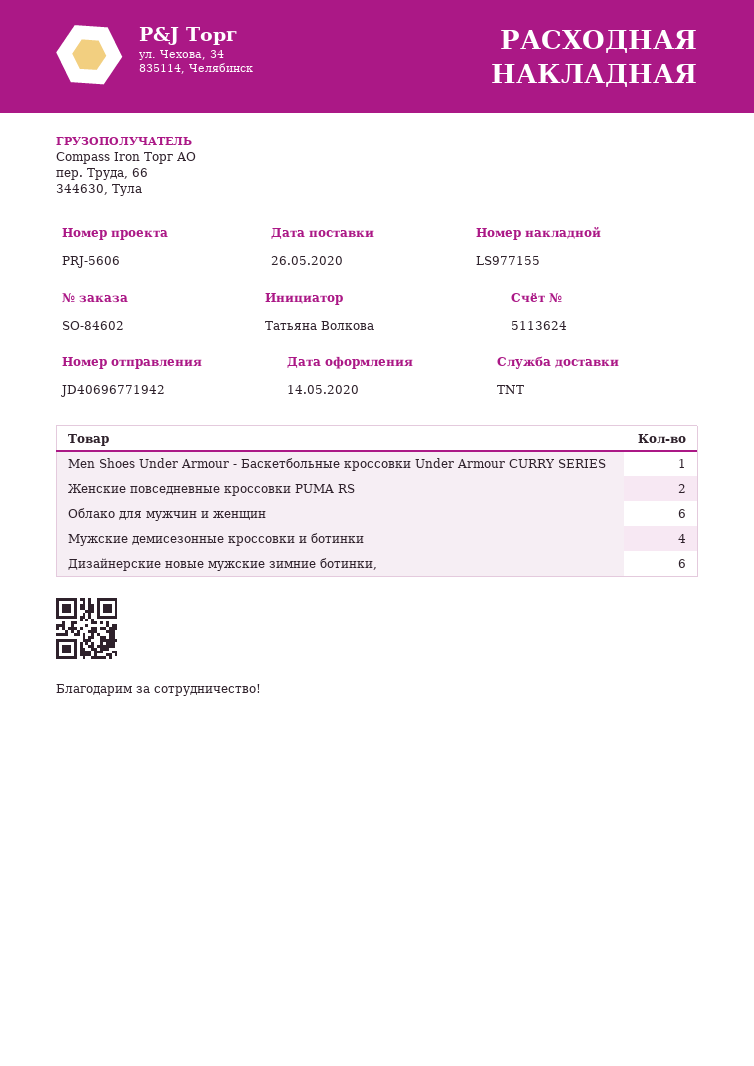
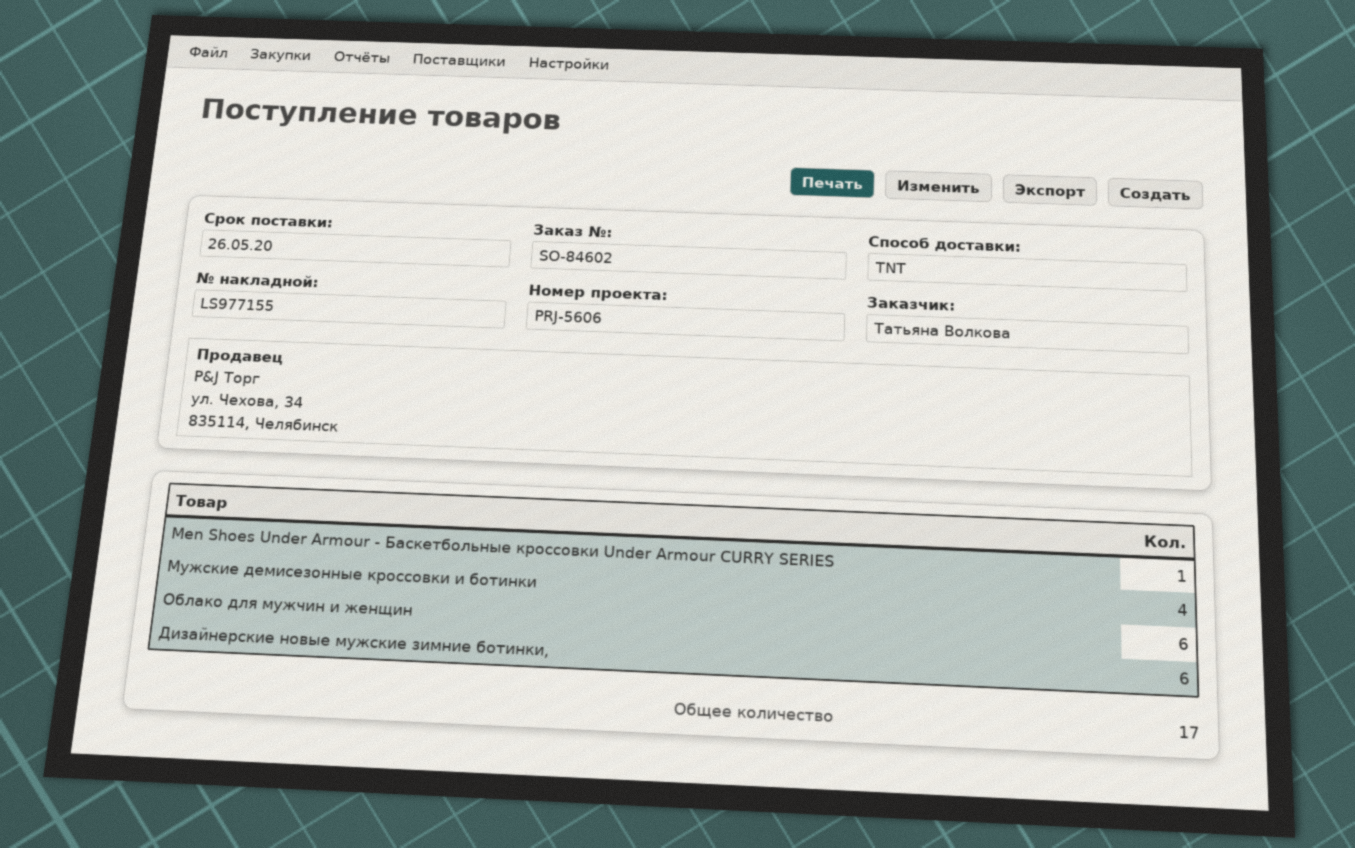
Женские повседневные кроссовки PUMA RS: 2 -> none

